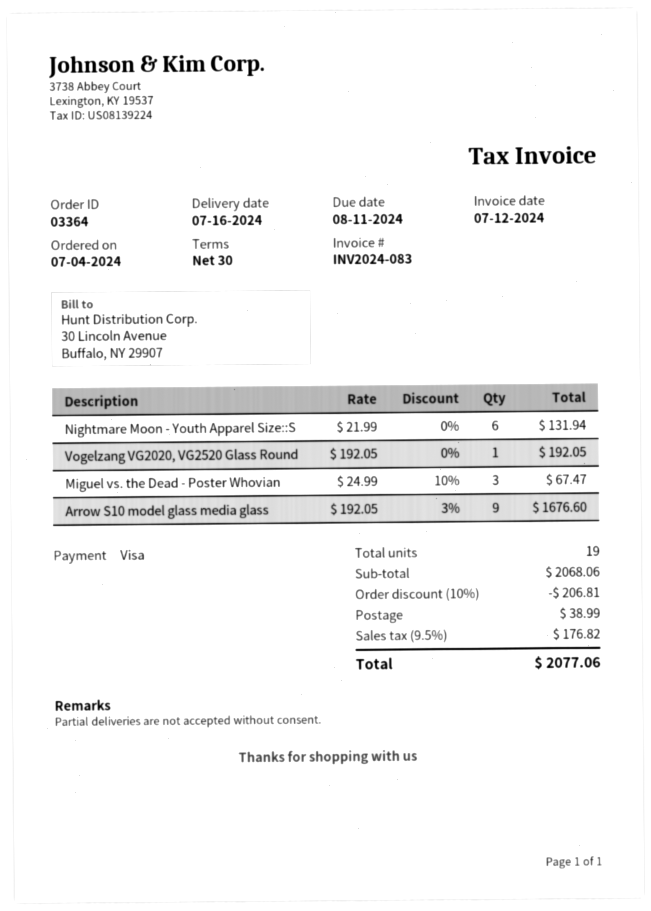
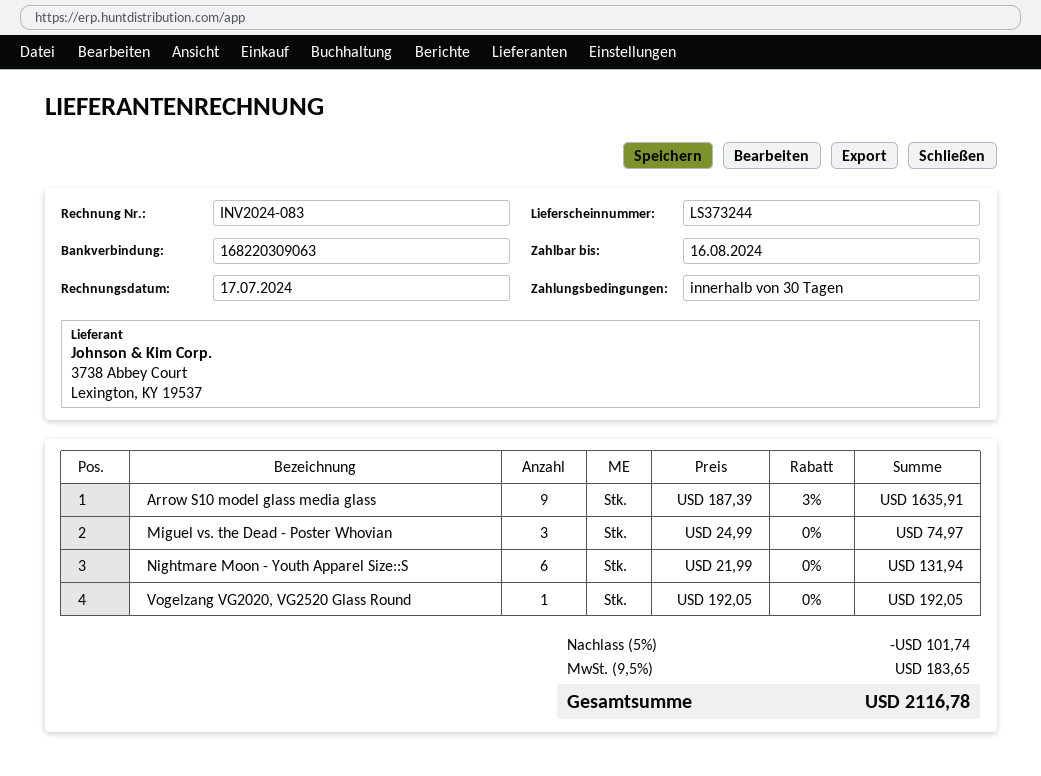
invoice date: 2024-07-12 -> 2024-07-17
due date: 2024-08-11 -> 2024-08-16
Miguel vs. the Dead - Poster Whovian: 3 x 24.99 - 10% = 67.47 -> 3 x 24.99 = 74.97
Arrow S10 model glass media glass: 9 x 192.05 - 3% = 1676.60 -> 9 x 187.39 - 3% = 1635.91
discount: 10% = 206.81 -> 5% = 101.74
shipping: 38.99 -> none
tax: 9.5% = 176.82 -> 9.5% = 183.65
total: 2077.06 -> 2116.78

